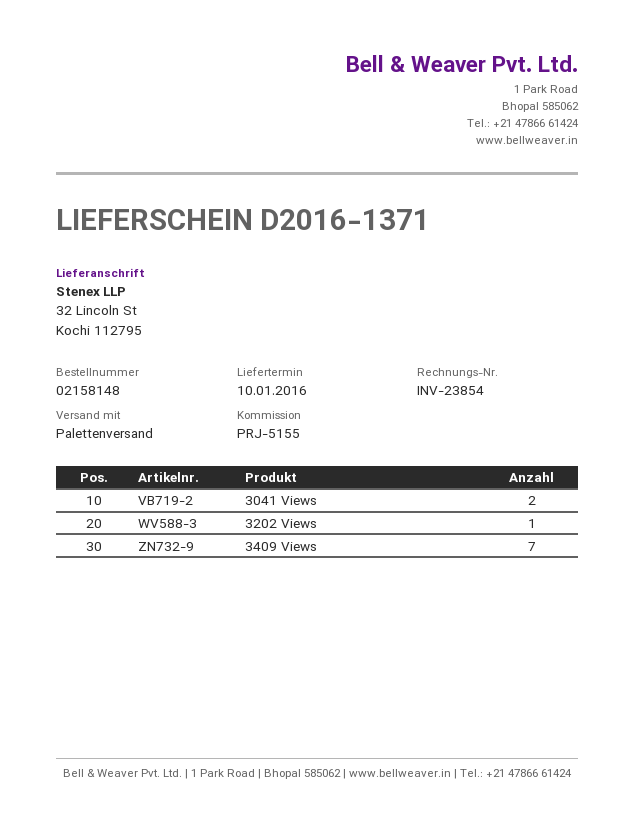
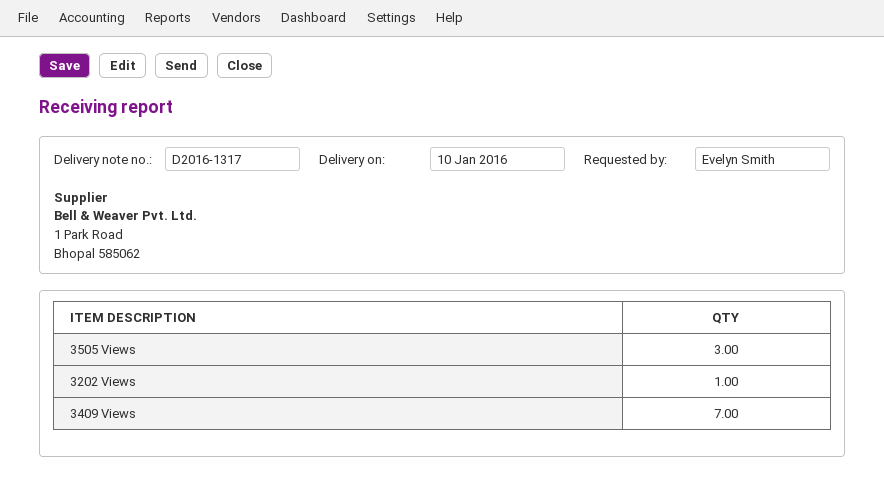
delivery note number: D2016-1371 -> D2016-1317
3041 Views: 2 -> none
3505 Views: none -> 3

